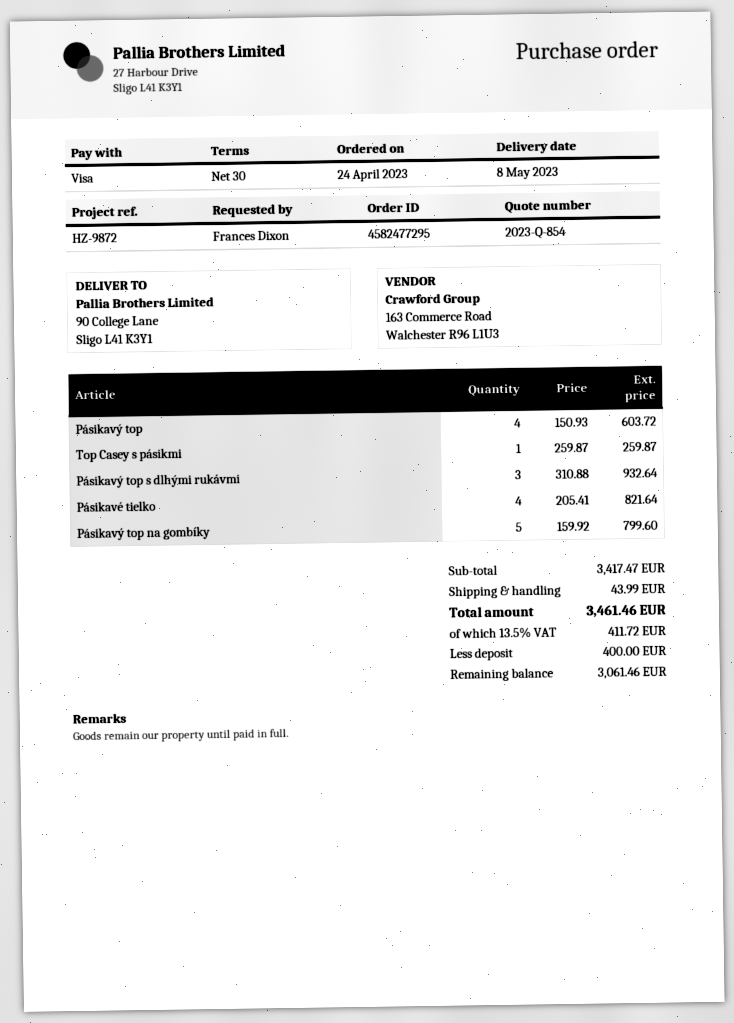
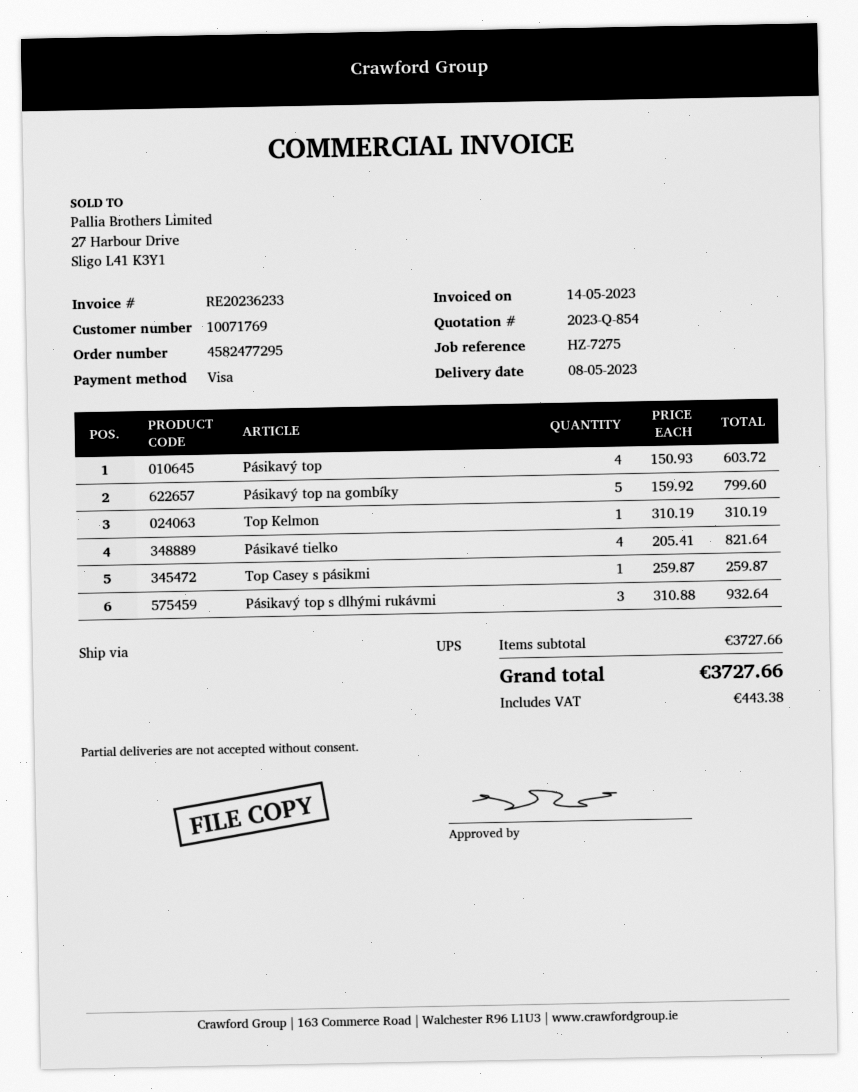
reference: HZ-9872 -> HZ-7275
Top Kelmon: none -> 1 x 310.19 = 310.19
subtotal: 3417.47 -> 3727.66
shipping: 43.99 -> none
tax: 411.72 -> 443.38
total: 3461.46 -> 3727.66

